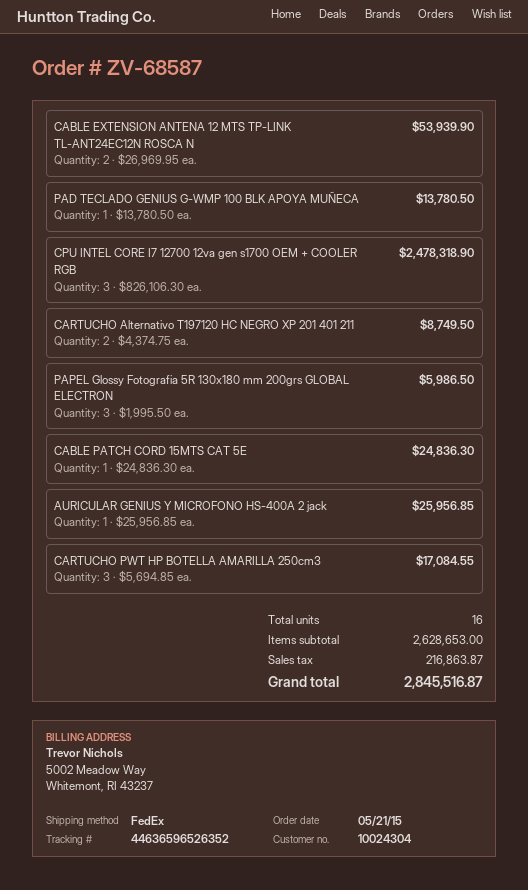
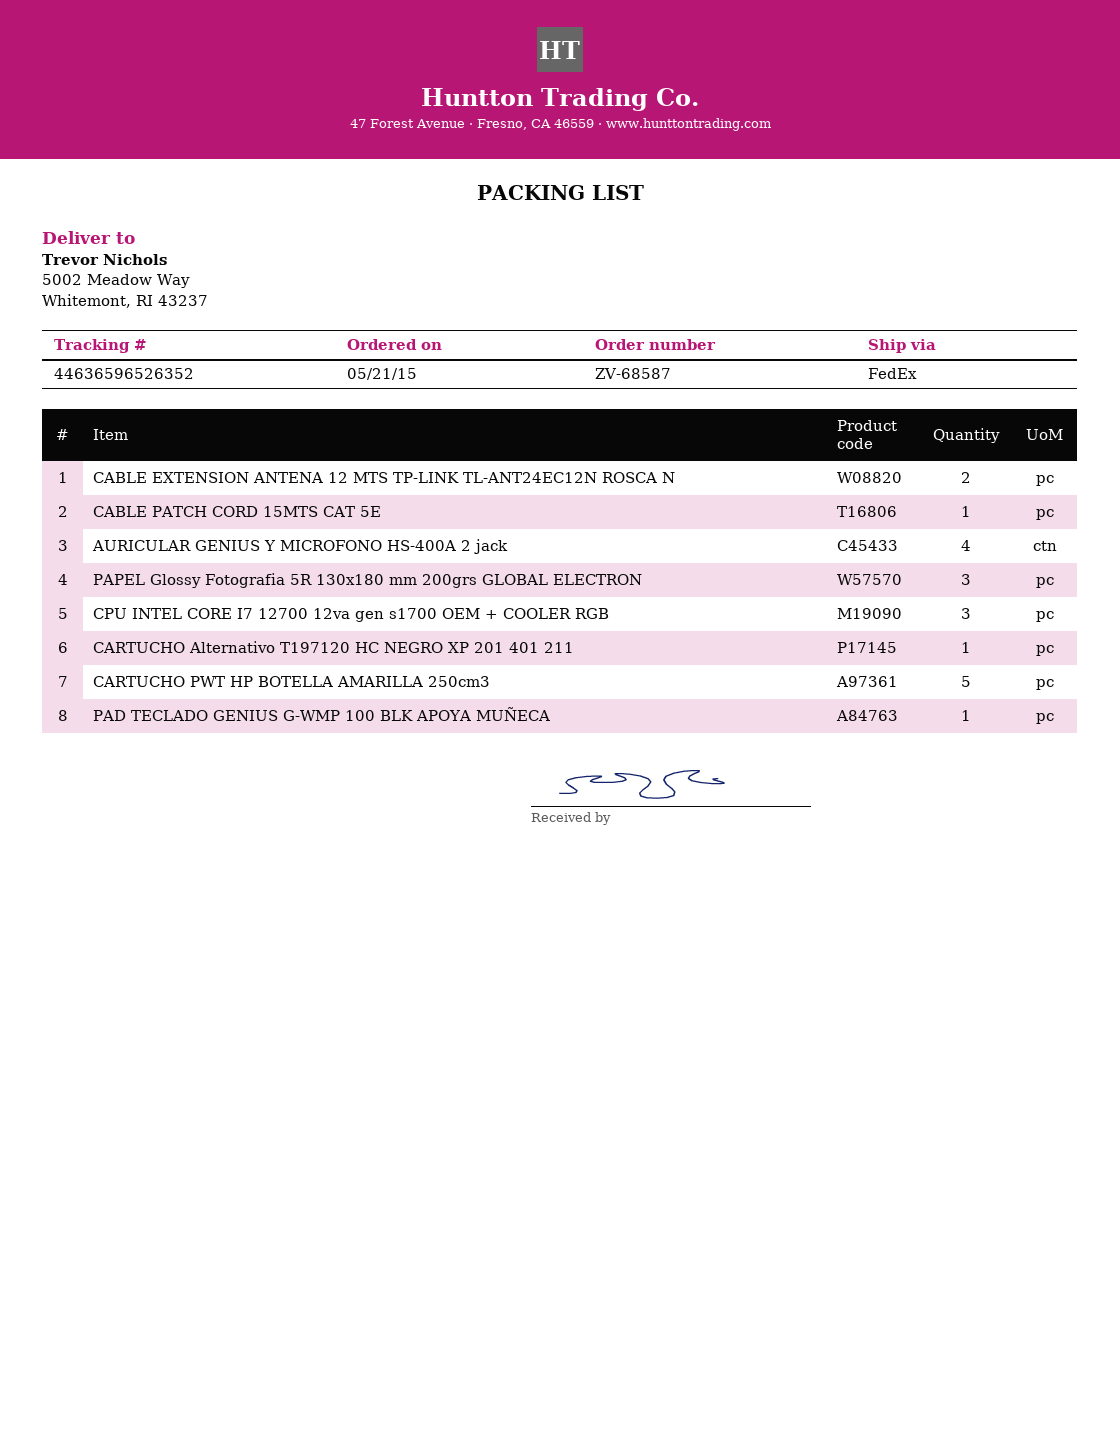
CARTUCHO Alternativo T197120 HC NEGRO XP 201 401 211: 2 -> 1
AURICULAR GENIUS Y MICROFONO HS-400A 2 jack: 1 -> 4
CARTUCHO PWT HP BOTELLA AMARILLA 250cm3: 3 -> 5

